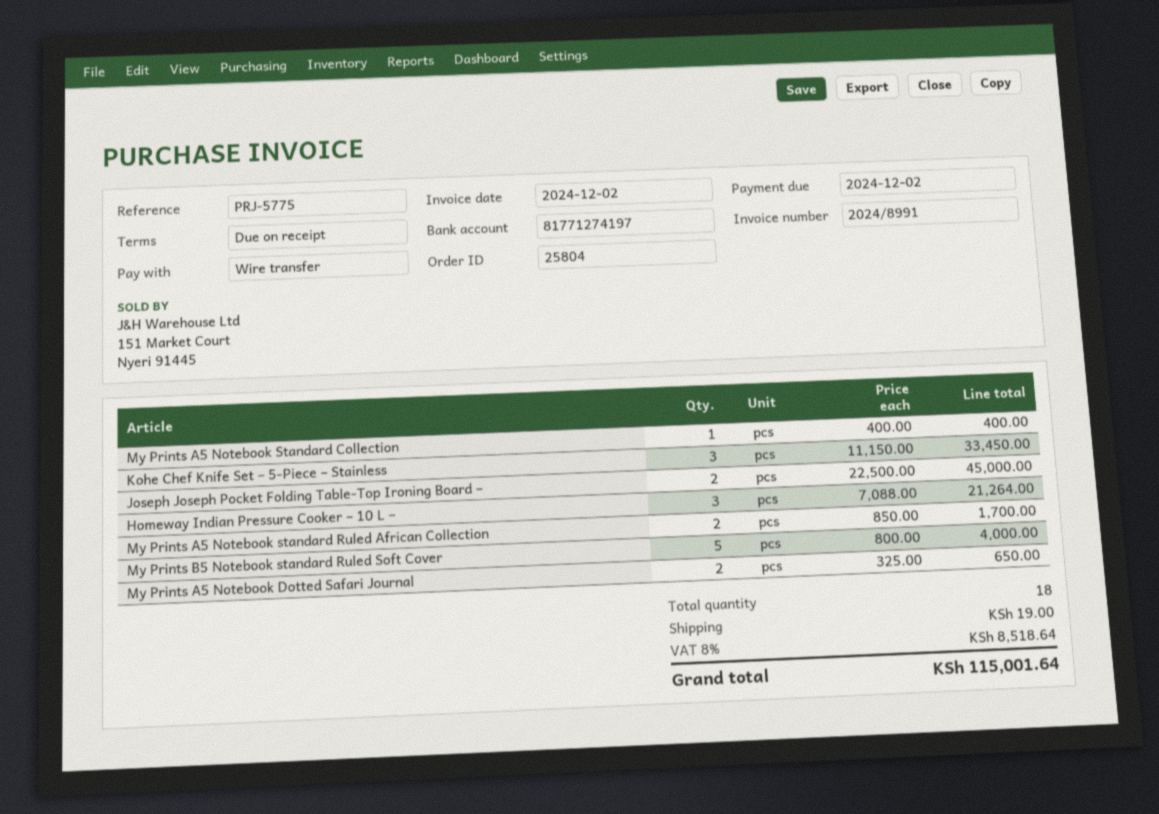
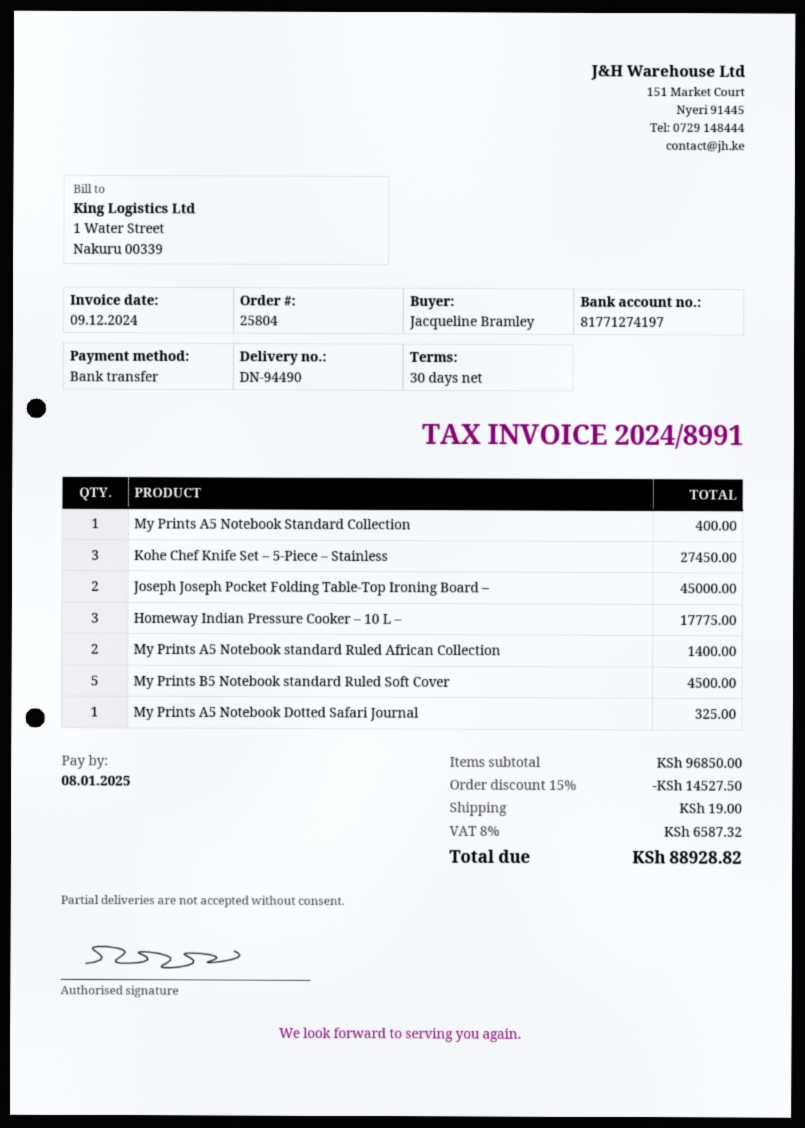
invoice date: 2024-12-02 -> 2024-12-09
payment terms: on receipt -> 30 days
due date: 2024-12-02 -> 2025-01-08
Kohe Chef Knife Set – 5-Piece – Stainless: 3 for 33450.00 -> 3 for 27450.00
Homeway Indian Pressure Cooker – 10 L –: 3 for 21264.00 -> 3 for 17775.00
My Prints A5 Notebook standard Ruled African Collection: 2 for 1700.00 -> 2 for 1400.00
My Prints B5 Notebook standard Ruled Soft Cover: 5 for 4000.00 -> 5 for 4500.00
My Prints A5 Notebook Dotted Safari Journal: 2 for 650.00 -> 1 for 325.00
discount: none -> 15% = 14527.50
tax: 8% = 8518.64 -> 8% = 6587.32
total: 115001.64 -> 88928.82

